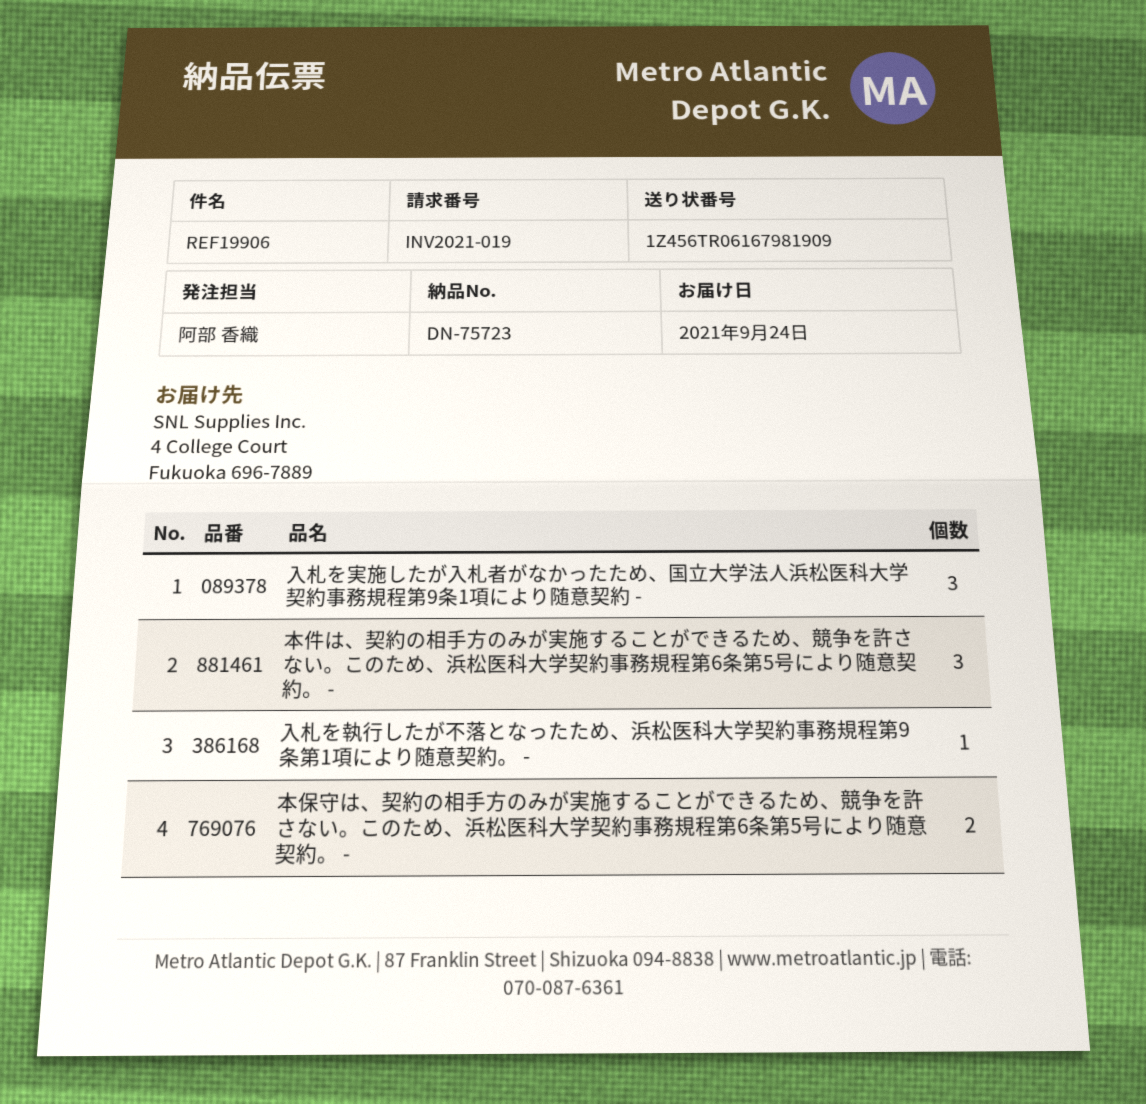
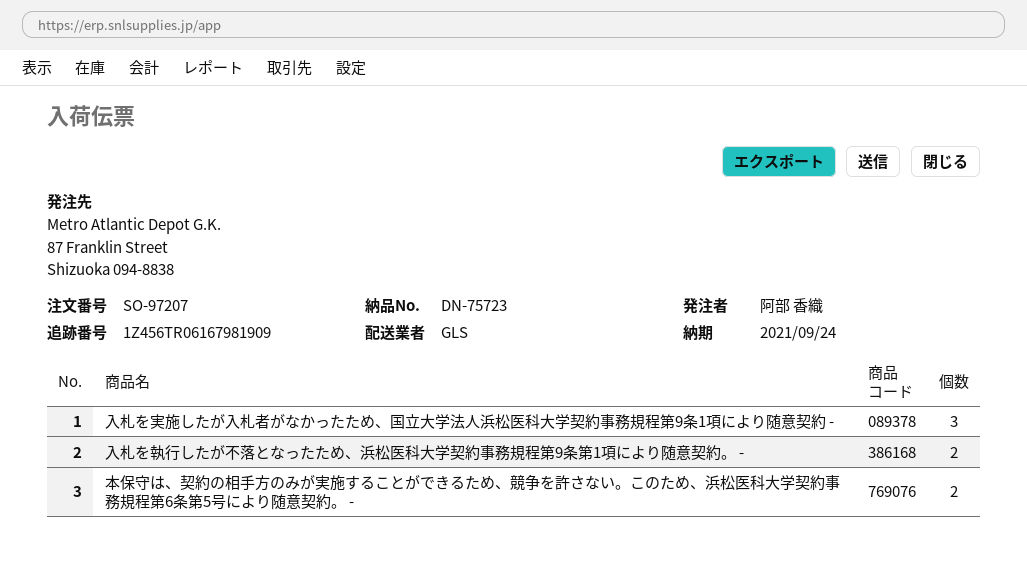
本件は、契約の相手方のみが実施することができるため、競争を許さない。このため、浜松医科大学契約事務規程第6条第5号により随意契約。 -: 3 -> none
入札を執行したが不落となったため、浜松医科大学契約事務規程第9条第1項により随意契約。 -: 1 -> 2

